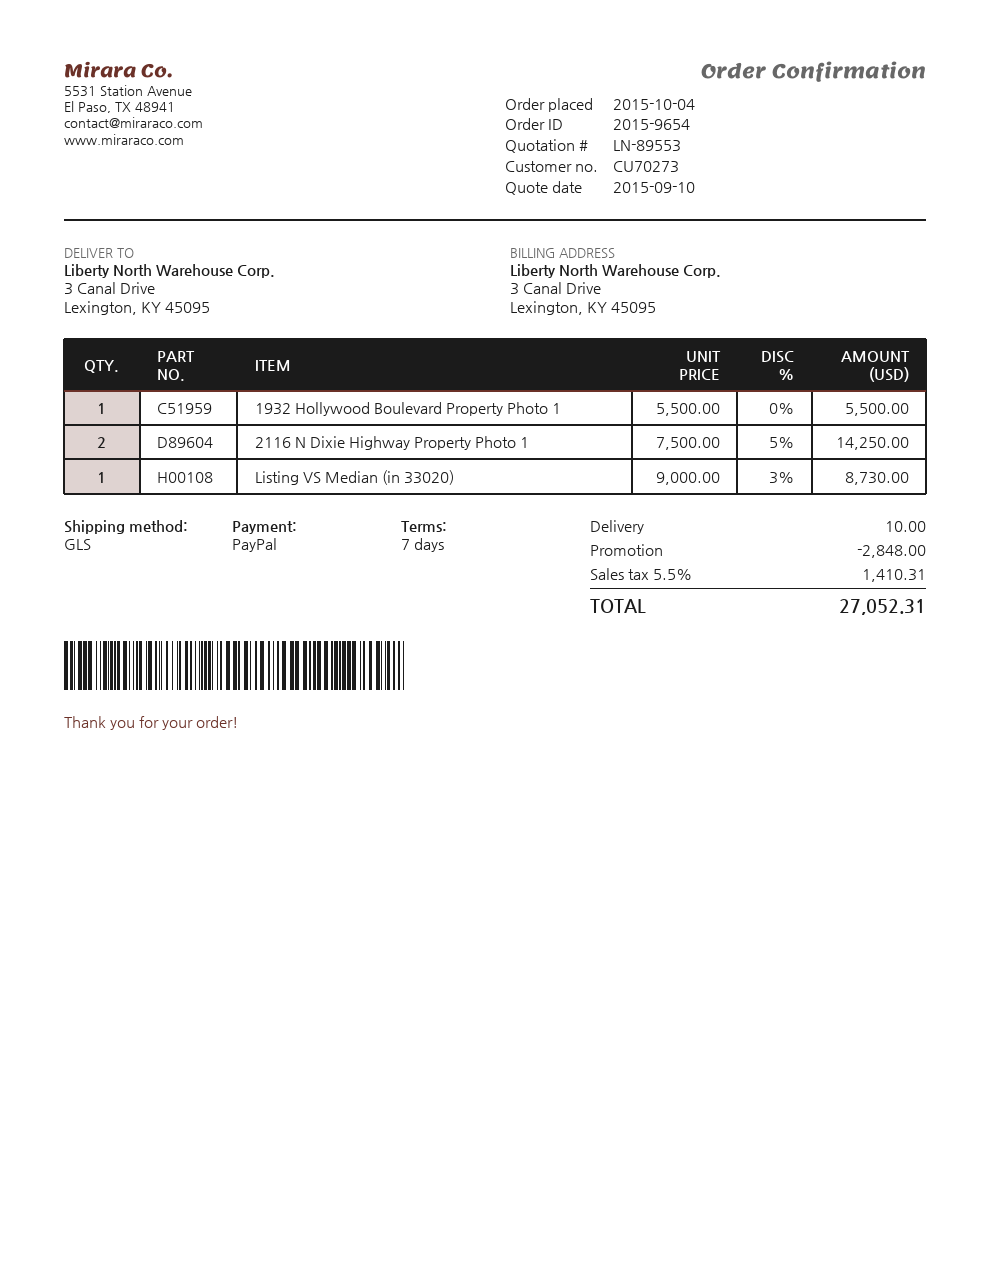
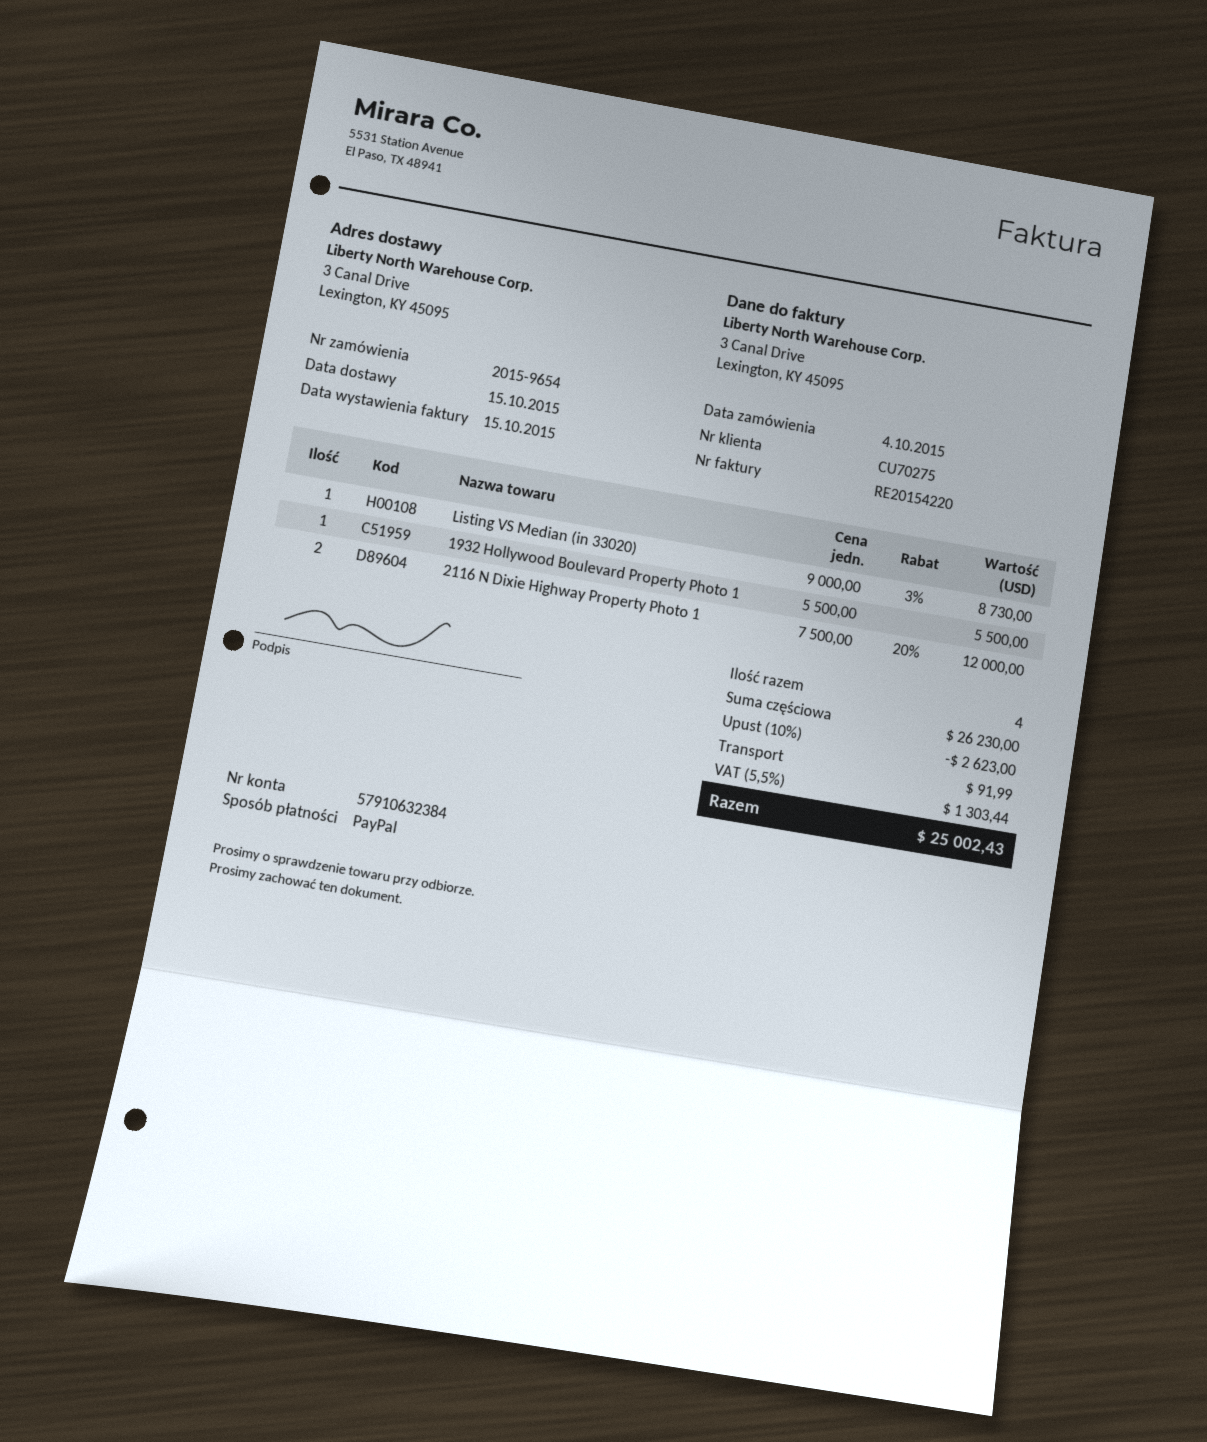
customer number: CU70273 -> CU70275
2116 N Dixie Highway Property Photo 1: 2 x 7500.00 - 5% = 14250.00 -> 2 x 7500.00 - 20% = 12000.00
discount: 2848.00 -> 2623.00
shipping: 10.00 -> 91.99
tax: 5.5% = 1410.31 -> 5.5% = 1303.44
total: 27052.31 -> 25002.43

